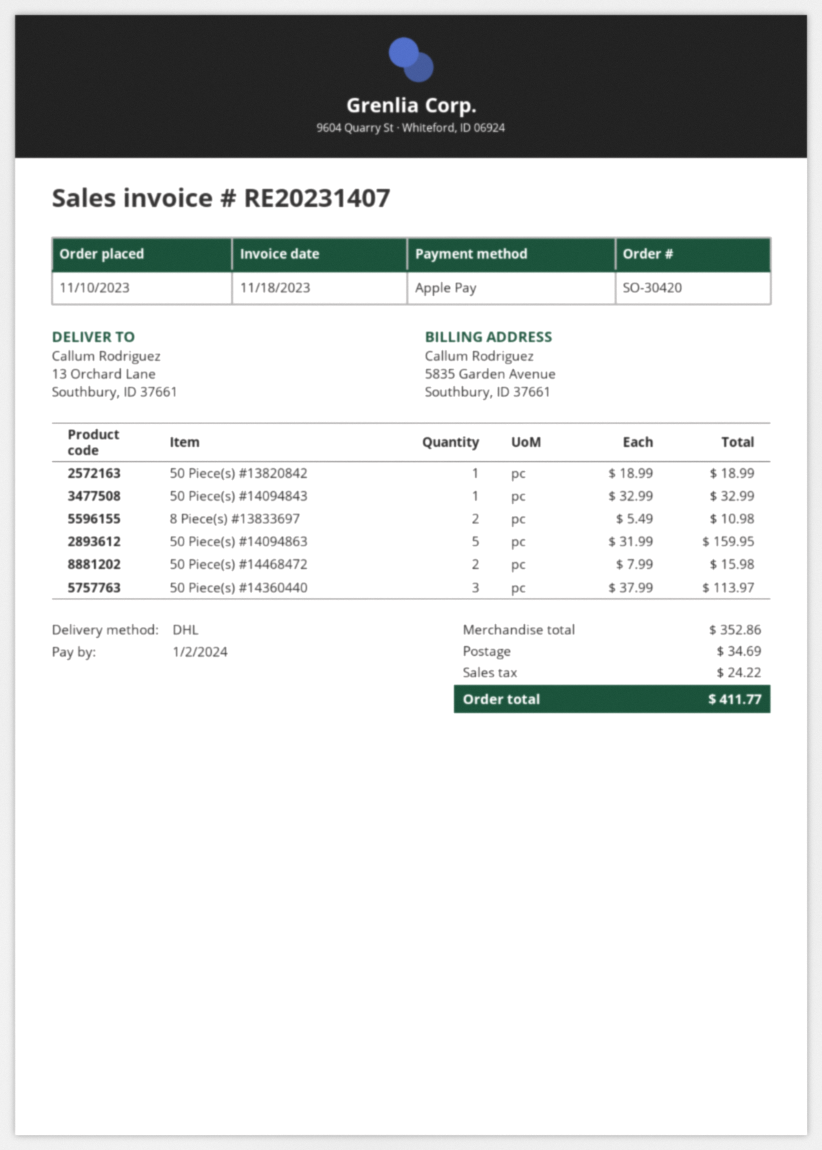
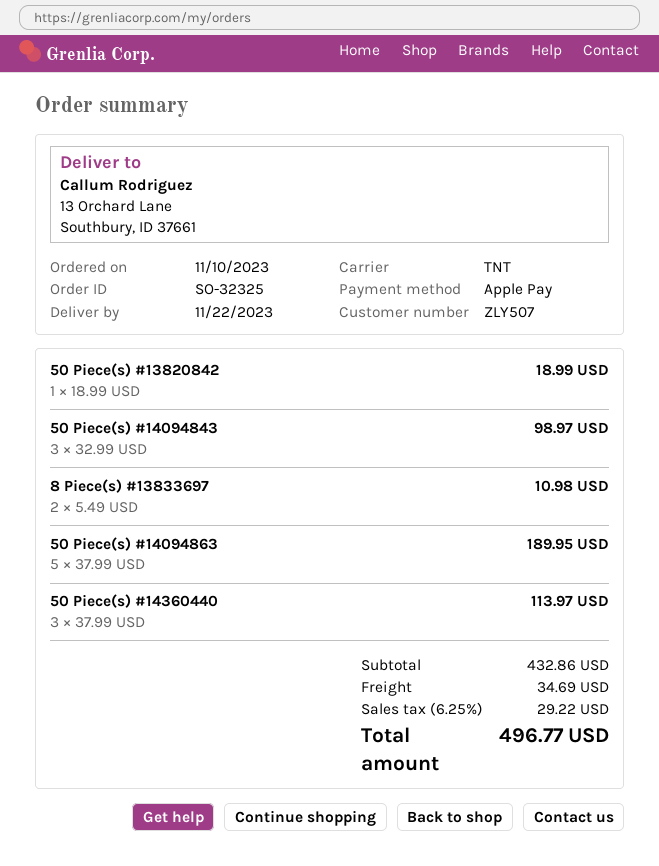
order number: SO-30420 -> SO-32325
shipping method: DHL -> TNT
50 Piece(s) #14094843: 1 x 32.99 = 32.99 -> 3 x 32.99 = 98.97
50 Piece(s) #14094863: 5 x 31.99 = 159.95 -> 5 x 37.99 = 189.95
50 Piece(s) #14468472: 2 x 7.99 = 15.98 -> none
subtotal: 352.86 -> 432.86
tax: 24.22 -> 29.22
total: 411.77 -> 496.77

